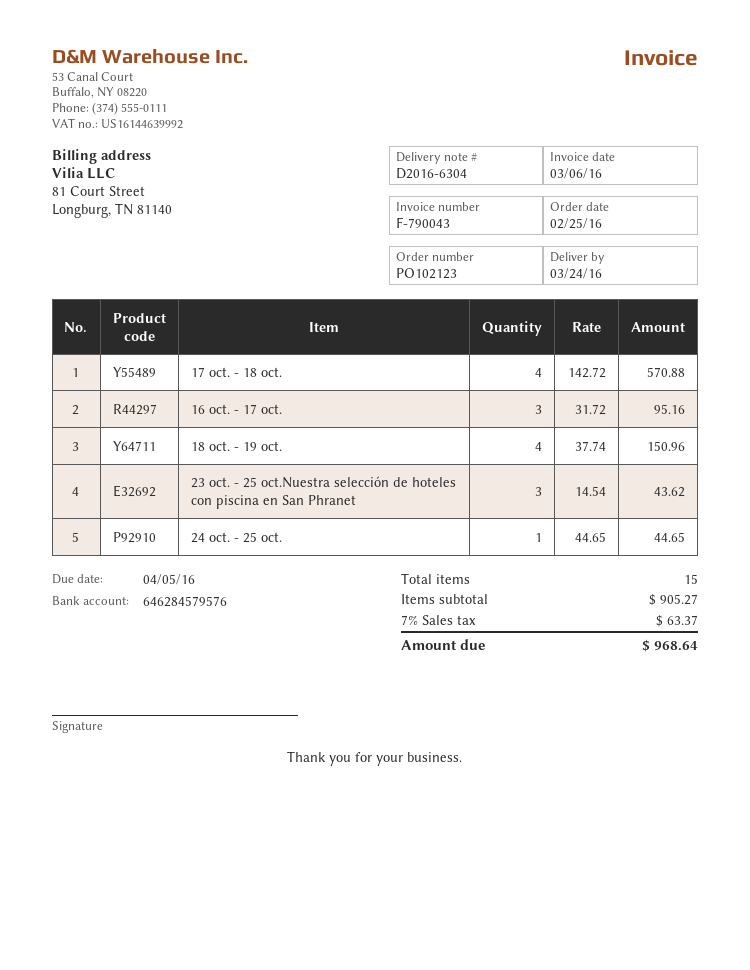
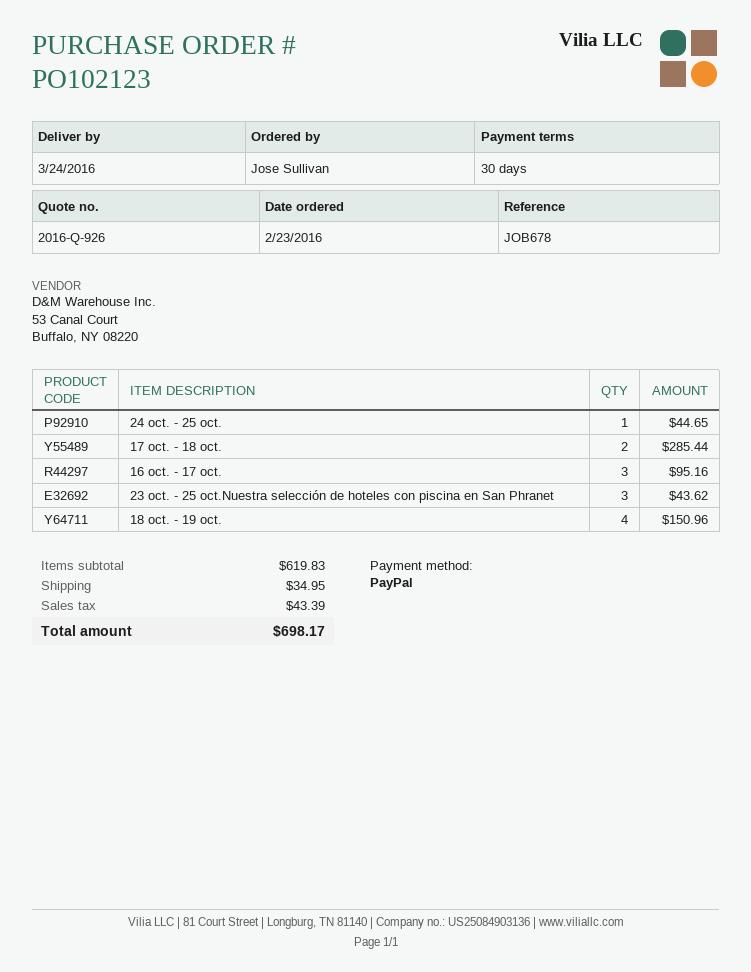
order date: 2016-02-25 -> 2016-02-23
17 oct. - 18 oct.: 4 for 570.88 -> 2 for 285.44
subtotal: 905.27 -> 619.83
shipping: none -> 34.95
tax: 63.37 -> 43.39
total: 968.64 -> 698.17

